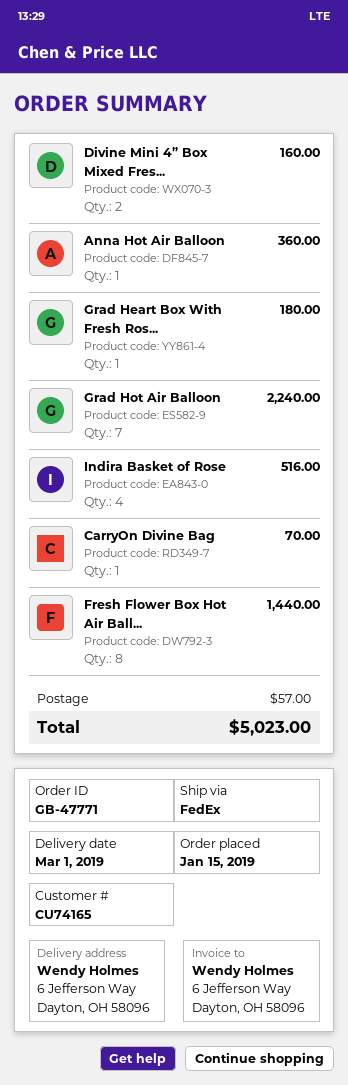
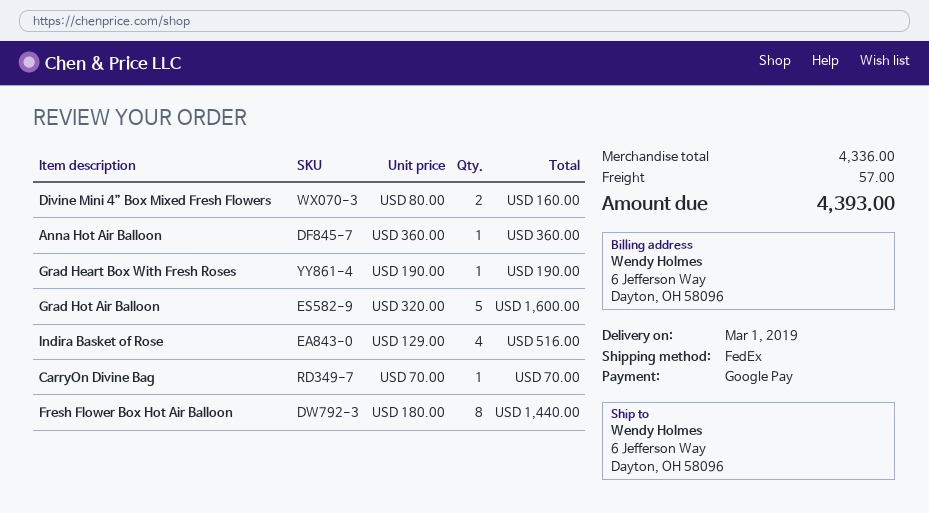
Grad Heart Box With Fresh Ros...: 1 for 180.00 -> 1 for 190.00
Grad Hot Air Balloon: 7 for 2240.00 -> 5 for 1600.00
total: 5023.00 -> 4393.00

